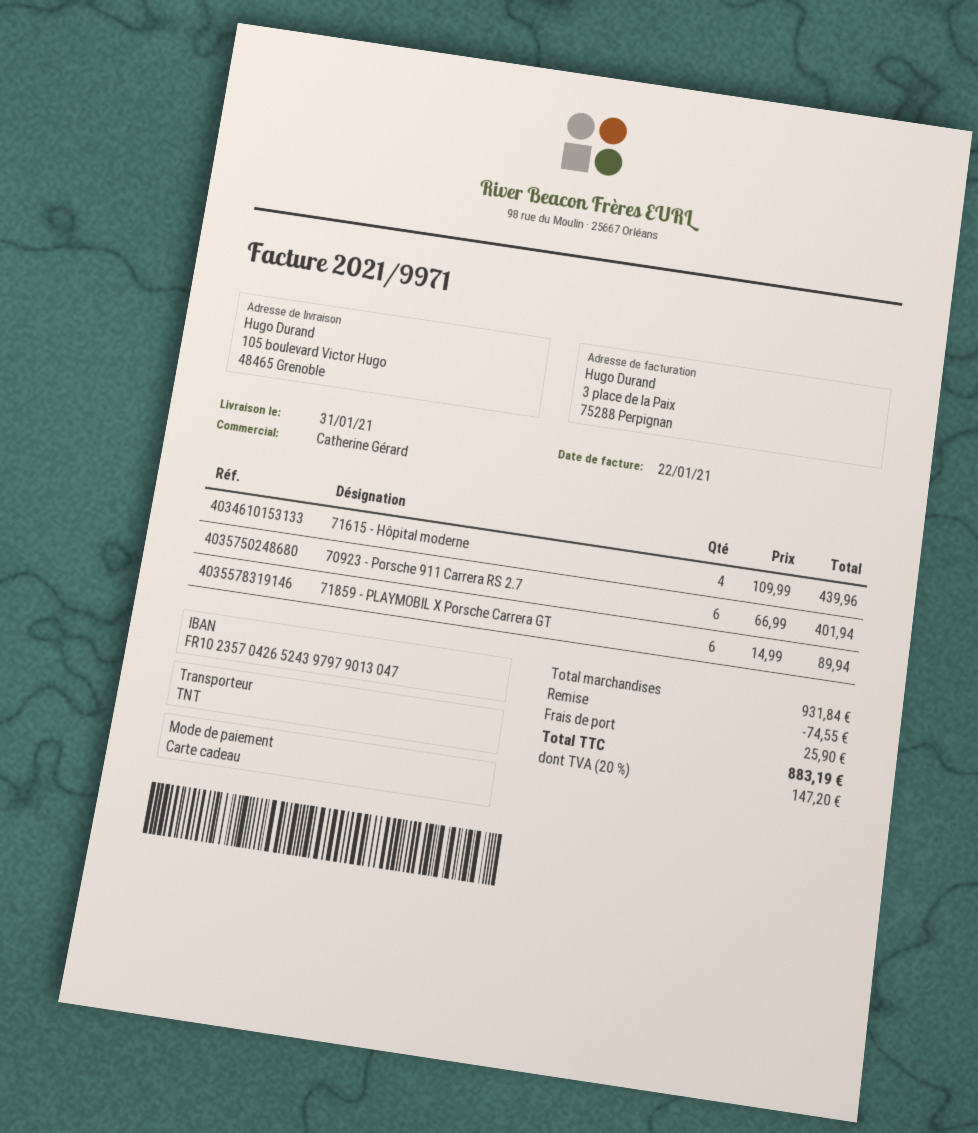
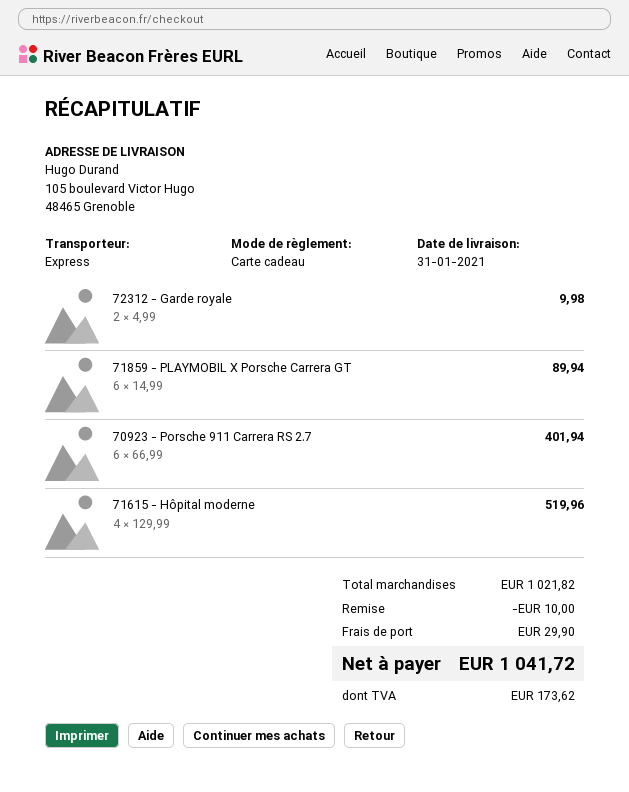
shipping method: TNT -> express
71615 - Hôpital moderne: 4 x 109.99 = 439.96 -> 4 x 129.99 = 519.96
72312 - Garde royale: none -> 2 x 4.99 = 9.98
subtotal: 931.84 -> 1021.82
discount: 74.55 -> 10.00
shipping: 25.90 -> 29.90
tax: 147.20 -> 173.62
total: 883.19 -> 1041.72

